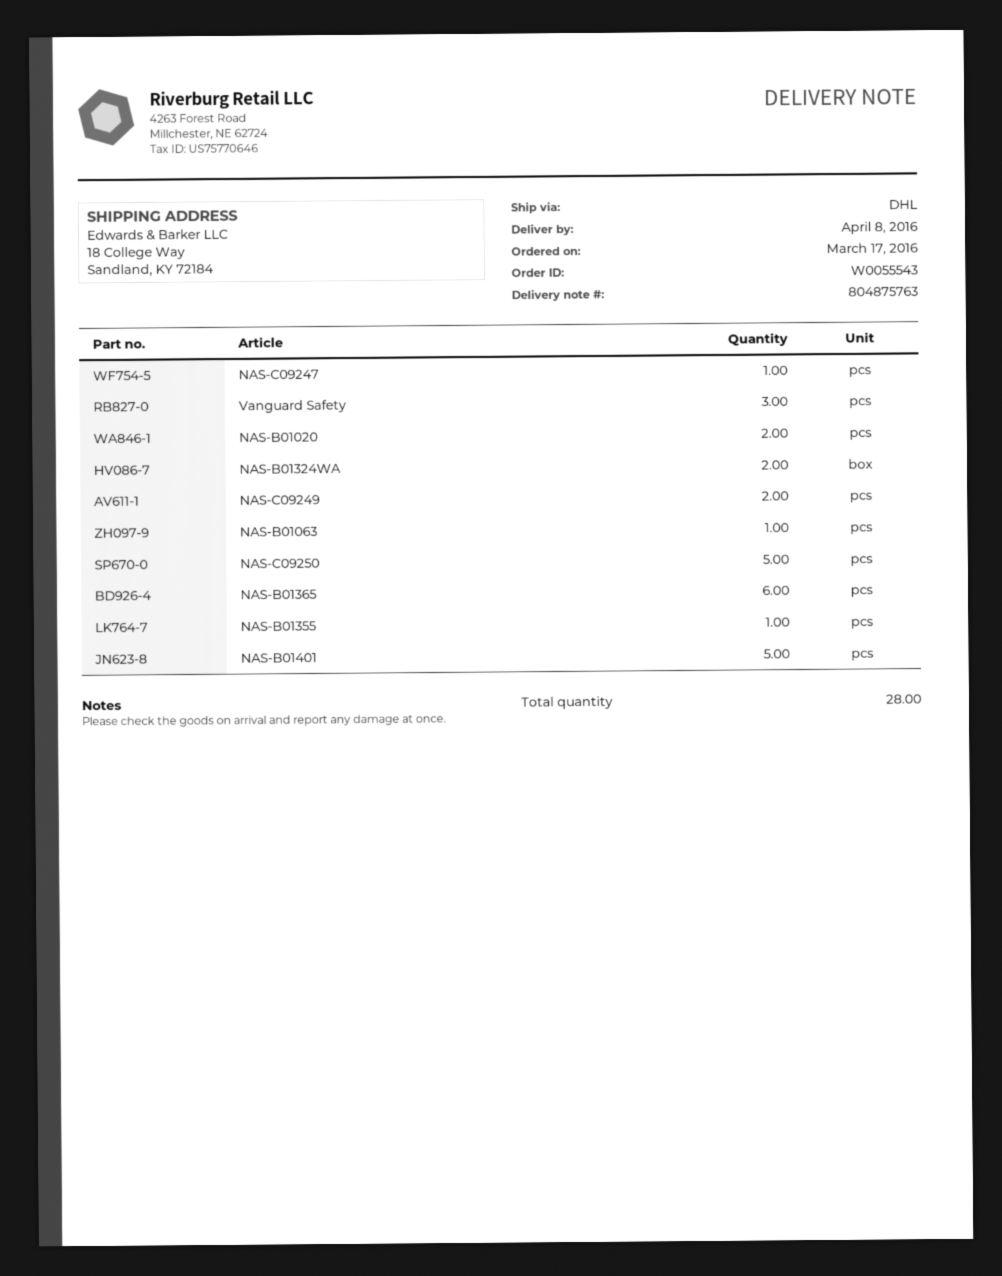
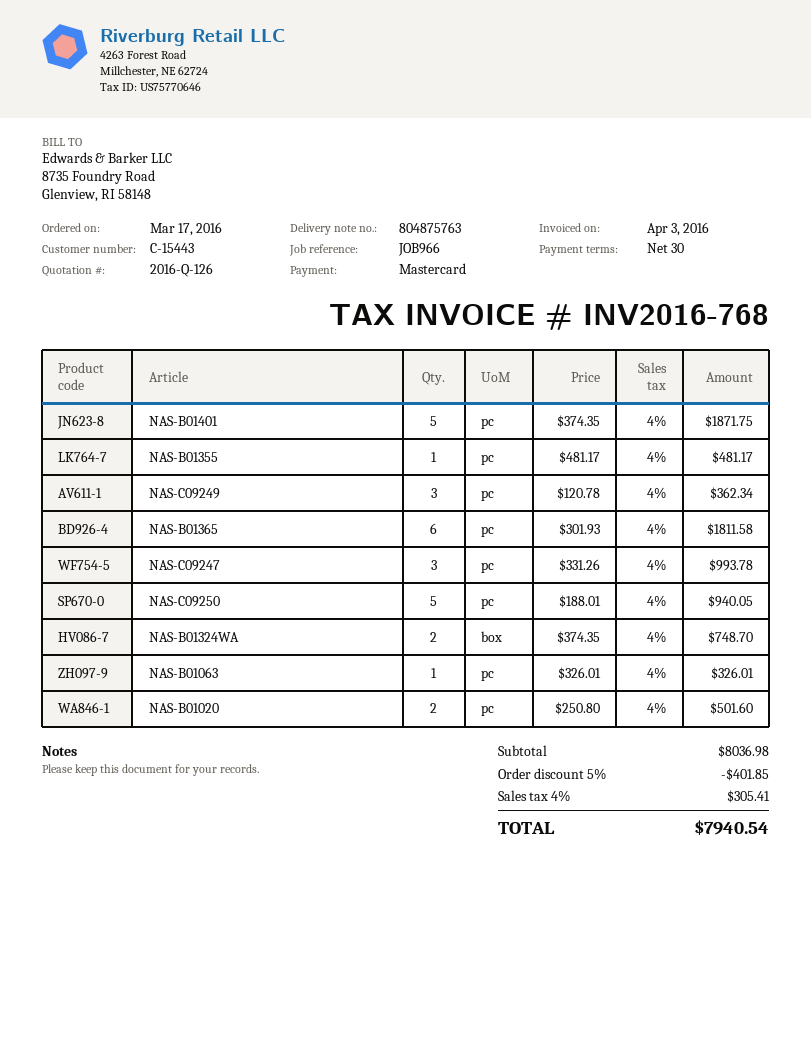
NAS-C09247: 1 -> 3
Vanguard Safety: 3 -> none
NAS-C09249: 2 -> 3

